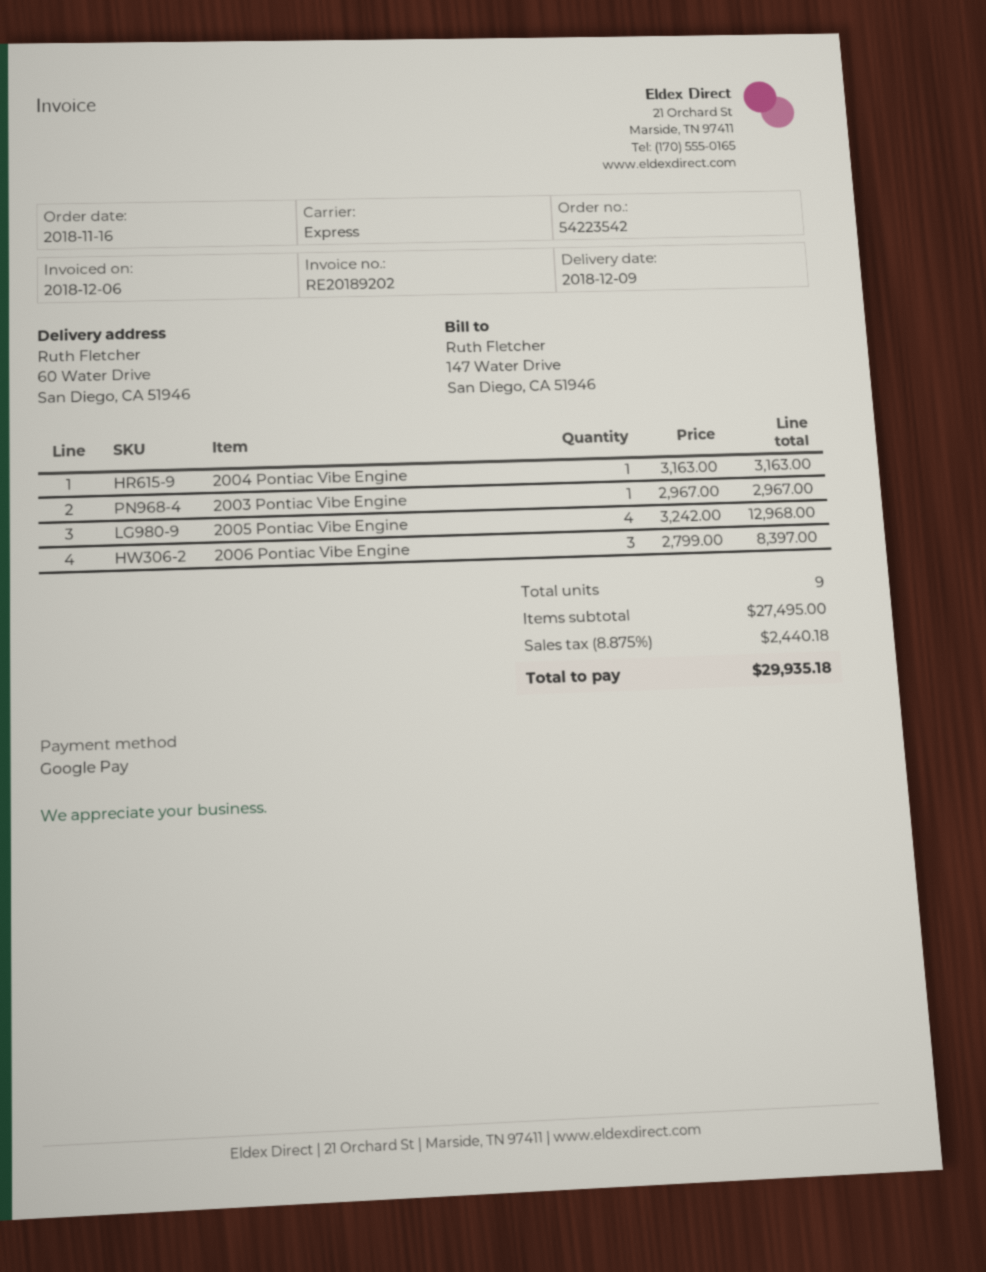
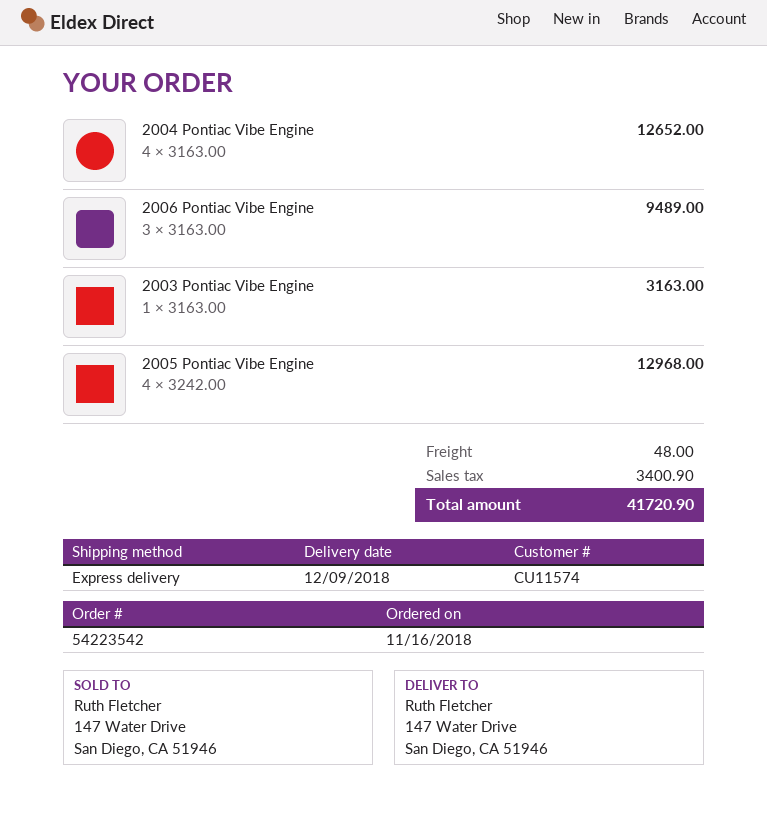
ship to: 60 Water Drive, San Diego, CA 51946 -> 147 Water Drive, San Diego, CA 51946
2004 Pontiac Vibe Engine: 1 x 3163.00 = 3163.00 -> 4 x 3163.00 = 12652.00
2003 Pontiac Vibe Engine: 1 x 2967.00 = 2967.00 -> 1 x 3163.00 = 3163.00
2006 Pontiac Vibe Engine: 3 x 2799.00 = 8397.00 -> 3 x 3163.00 = 9489.00
shipping: none -> 48.00
tax: 2440.18 -> 3400.90
total: 29935.18 -> 41720.90

